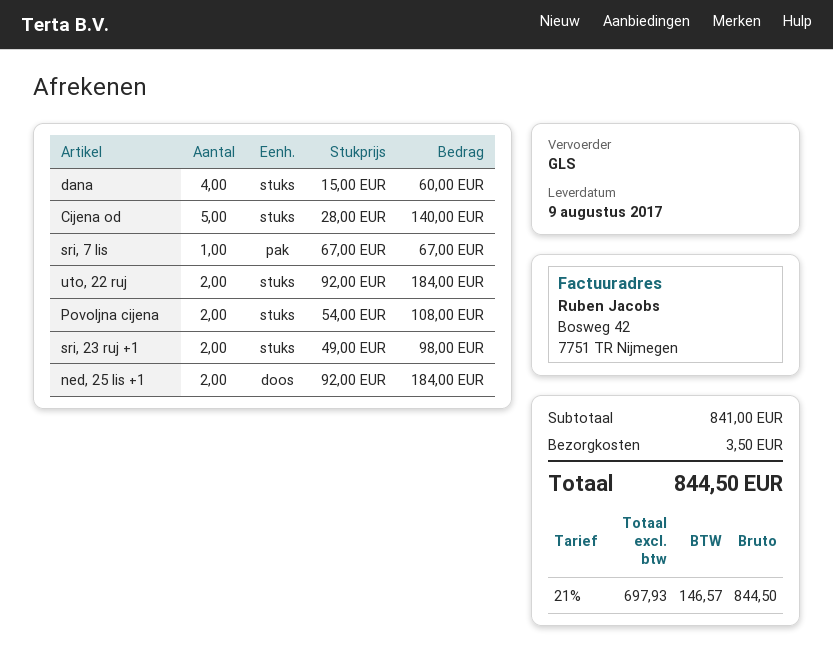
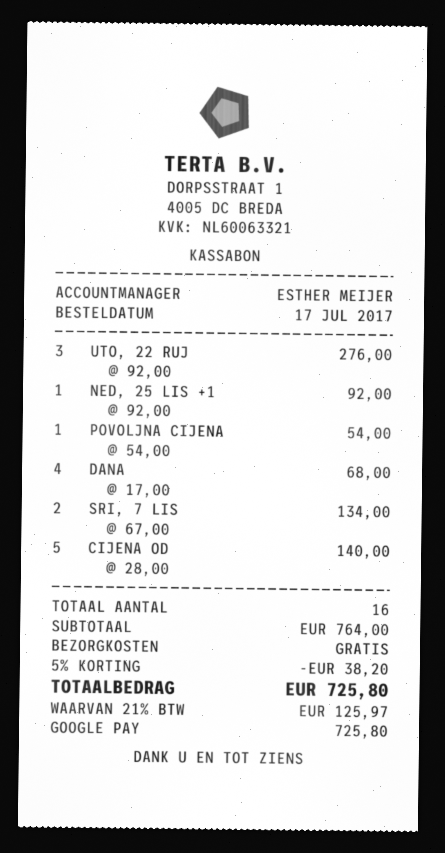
dana: 4 x 15.00 = 60.00 -> 4 x 17.00 = 68.00
sri, 7 lis: 1 x 67.00 = 67.00 -> 2 x 67.00 = 134.00
uto, 22 ruj: 2 x 92.00 = 184.00 -> 3 x 92.00 = 276.00
Povoljna cijena: 2 x 54.00 = 108.00 -> 1 x 54.00 = 54.00
sri, 23 ruj +1: 2 x 49.00 = 98.00 -> none
ned, 25 lis +1: 2 x 92.00 = 184.00 -> 1 x 92.00 = 92.00
subtotal: 841.00 -> 764.00
discount: none -> 5% = 38.20
shipping: 3.50 -> 0.00
tax: 21% = 146.57 -> 21% = 125.97
total: 844.50 -> 725.80

